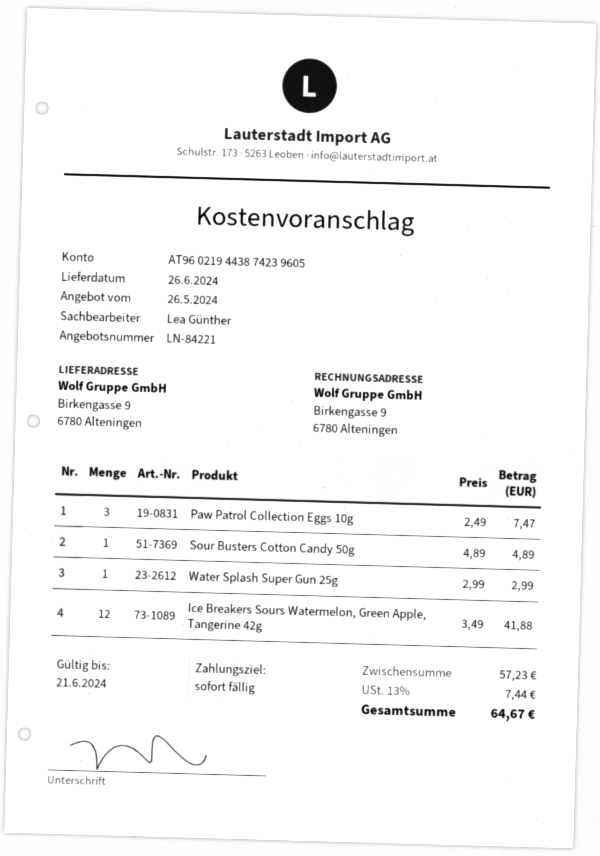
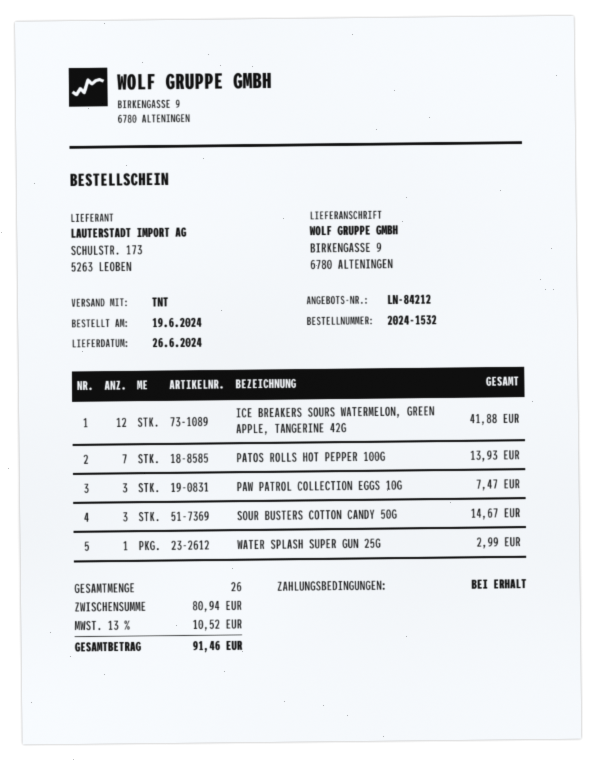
quote number: LN-84221 -> LN-84212
Sour Busters Cotton Candy 50g: 1 for 4.89 -> 3 for 14.67
PATOS ROLLS HOT PEPPER 100G: none -> 7 for 13.93
subtotal: 57.23 -> 80.94
tax: 13% = 7.44 -> 13% = 10.52
total: 64.67 -> 91.46

